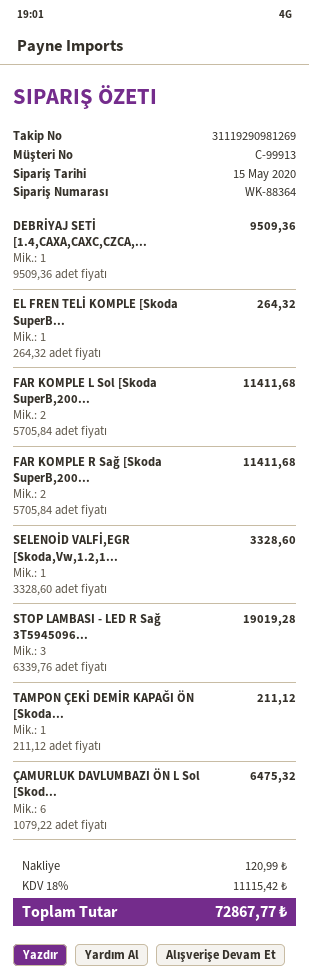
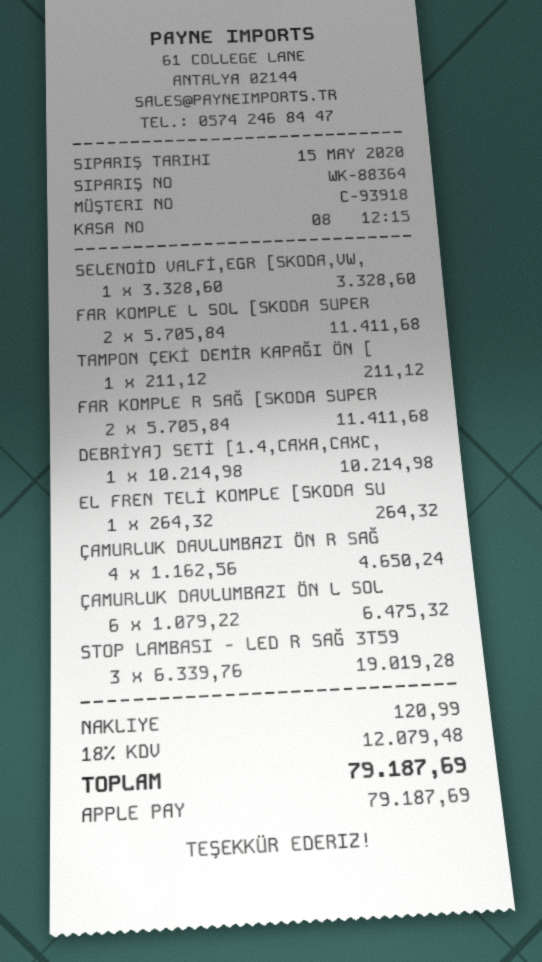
customer number: C-99913 -> C-93918
DEBRİYAJ SETİ [1.4,CAXA,CAXC,CZCA,...: 1 x 9509.36 = 9509.36 -> 1 x 10214.98 = 10214.98
ÇAMURLUK DAVLUMBAZI ÖN R SAĞ: none -> 4 x 1162.56 = 4650.24
tax: 18% = 11115.42 -> 18% = 12079.48
total: 72867.77 -> 79187.69

